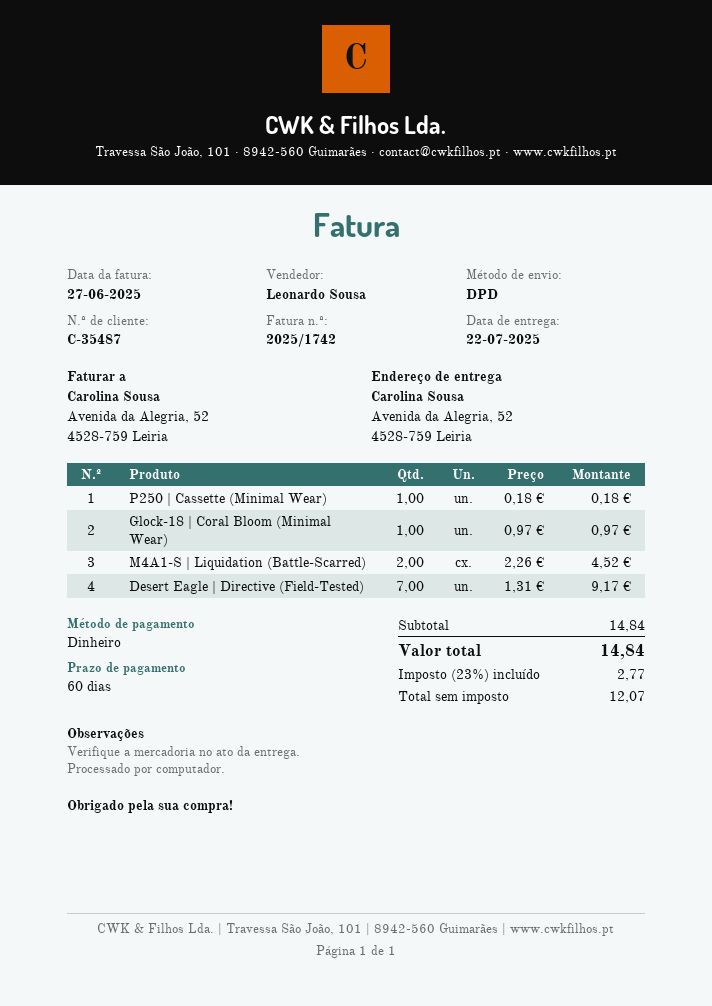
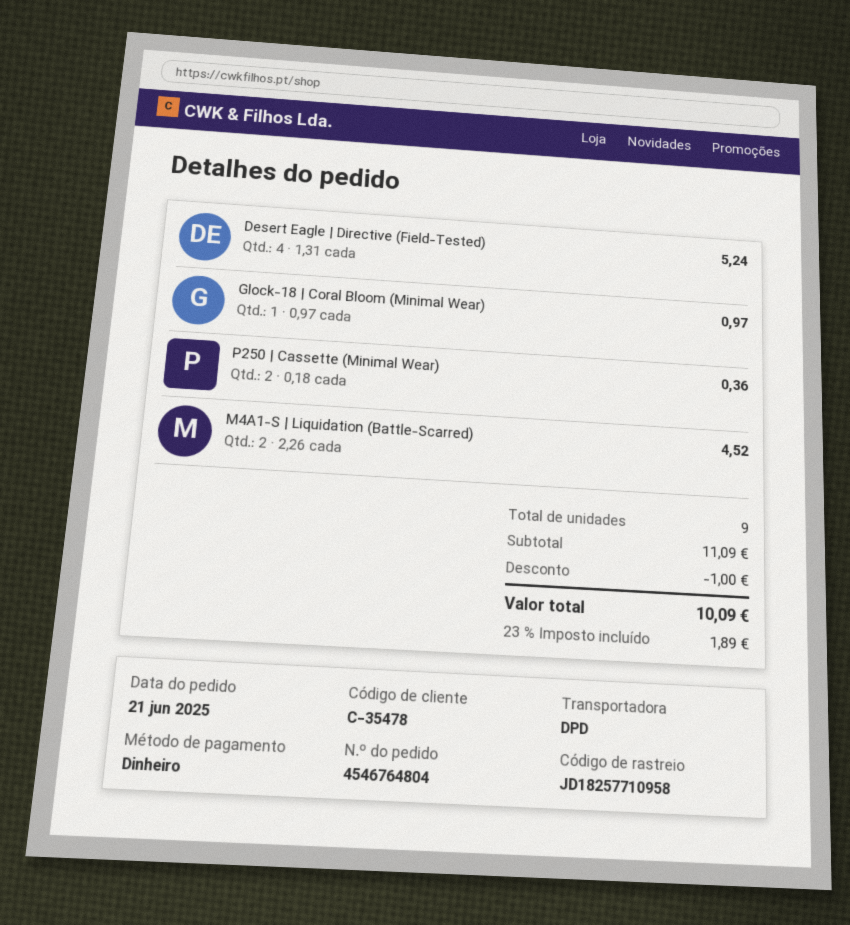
customer number: C-35487 -> C-35478
P250 | Cassette (Minimal Wear): 1 x 0.18 = 0.18 -> 2 x 0.18 = 0.36
Desert Eagle | Directive (Field-Tested): 7 x 1.31 = 9.17 -> 4 x 1.31 = 5.24
subtotal: 14.84 -> 11.09
discount: none -> 1.00
tax: 23% = 2.77 -> 23% = 1.89
total: 14.84 -> 10.09

